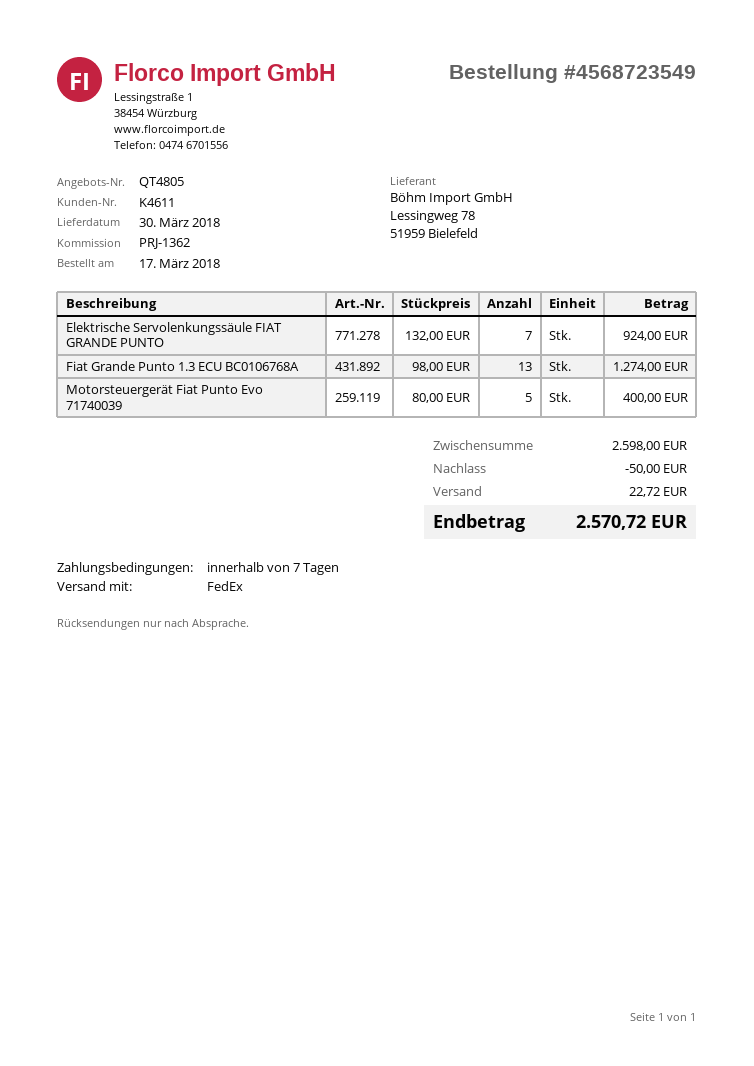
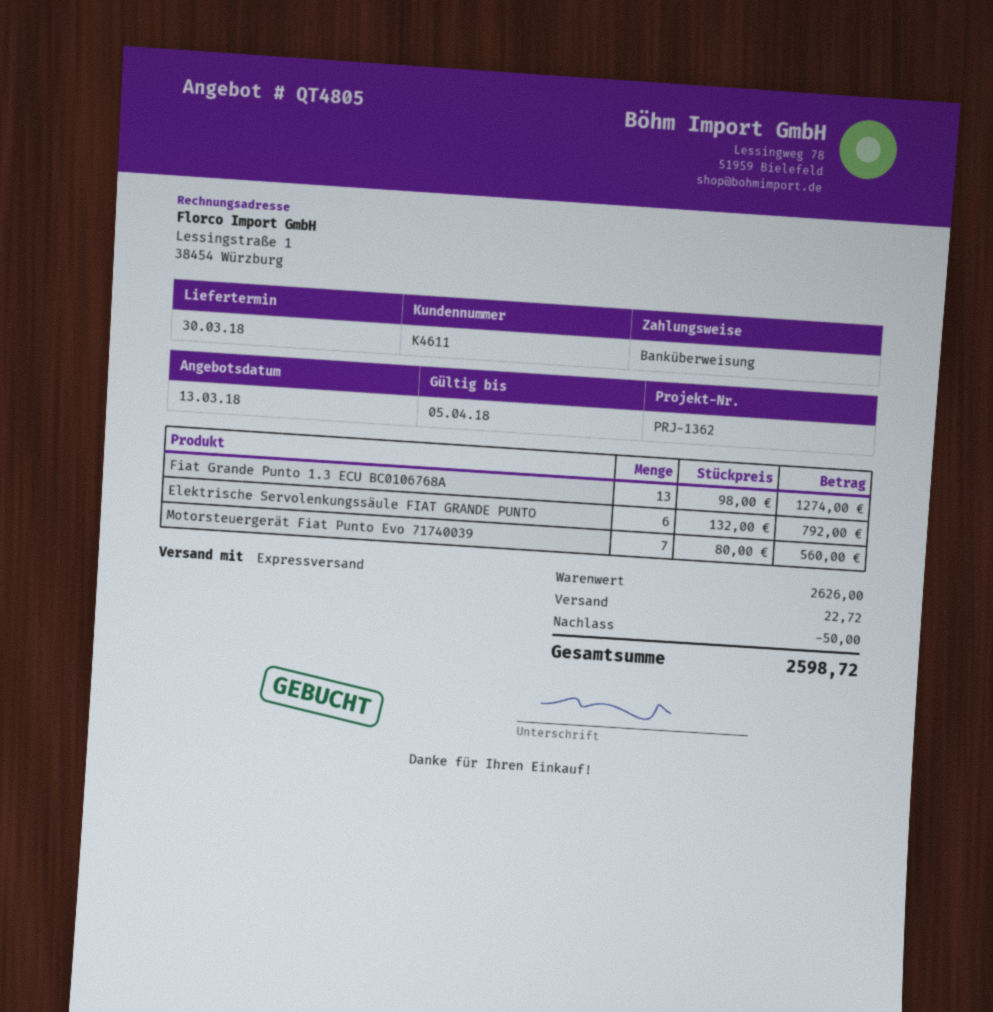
shipping method: FedEx -> express
Elektrische Servolenkungssäule FIAT GRANDE PUNTO: 7 x 132.00 = 924.00 -> 6 x 132.00 = 792.00
Motorsteuergerät Fiat Punto Evo 71740039: 5 x 80.00 = 400.00 -> 7 x 80.00 = 560.00
subtotal: 2598.00 -> 2626.00
total: 2570.72 -> 2598.72

